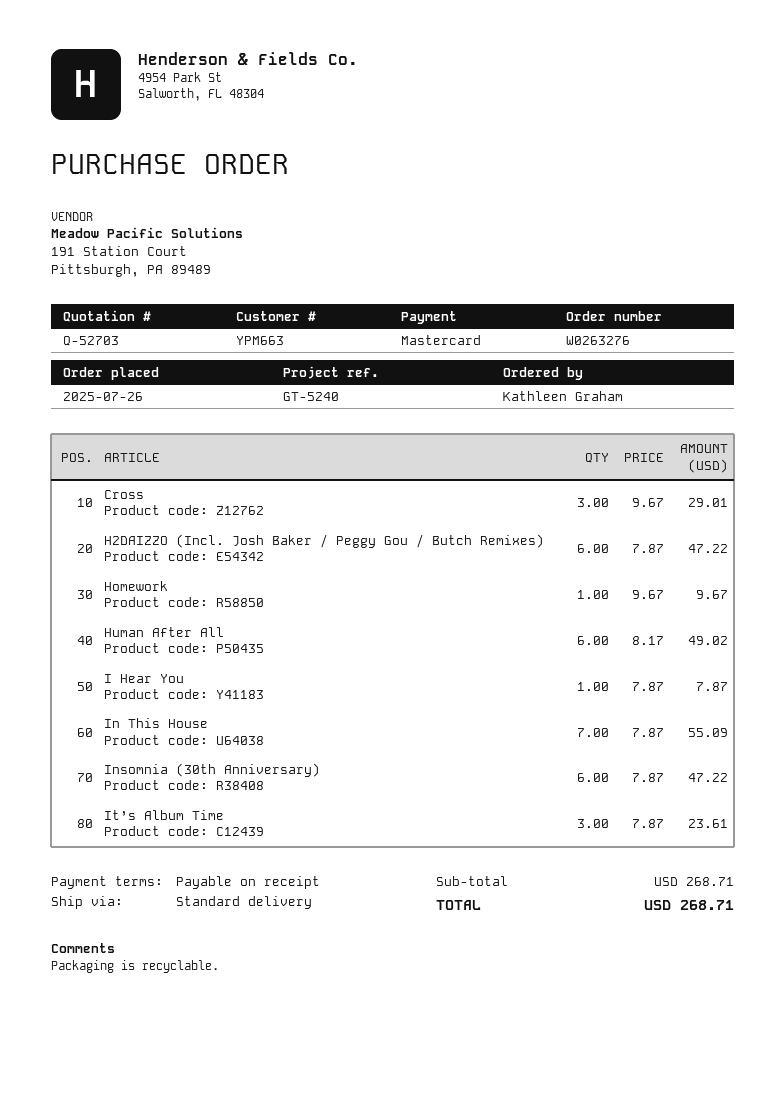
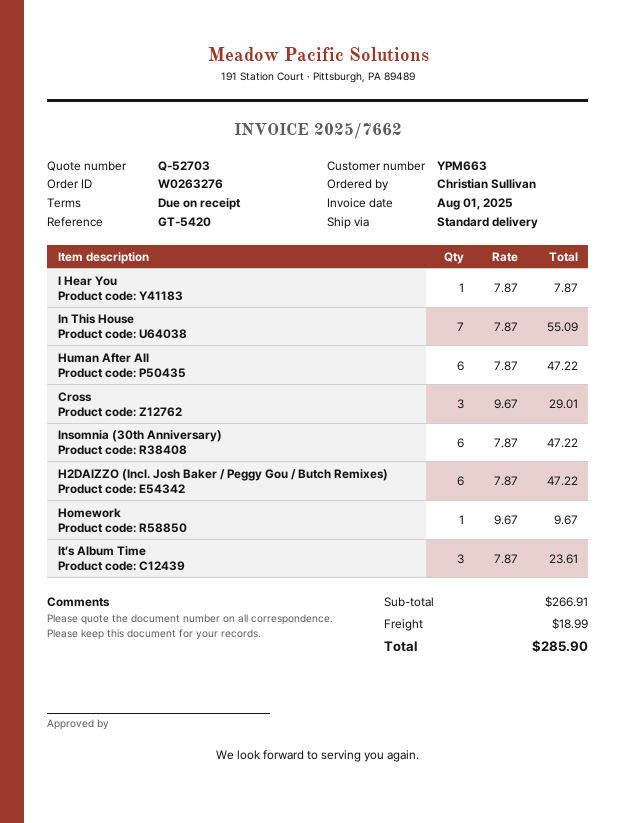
reference: GT-5240 -> GT-5420
ordered by: Kathleen Graham -> Christian Sullivan
Human After All: 6 x 8.17 = 49.02 -> 6 x 7.87 = 47.22
subtotal: 268.71 -> 266.91
shipping: none -> 18.99
total: 268.71 -> 285.90

